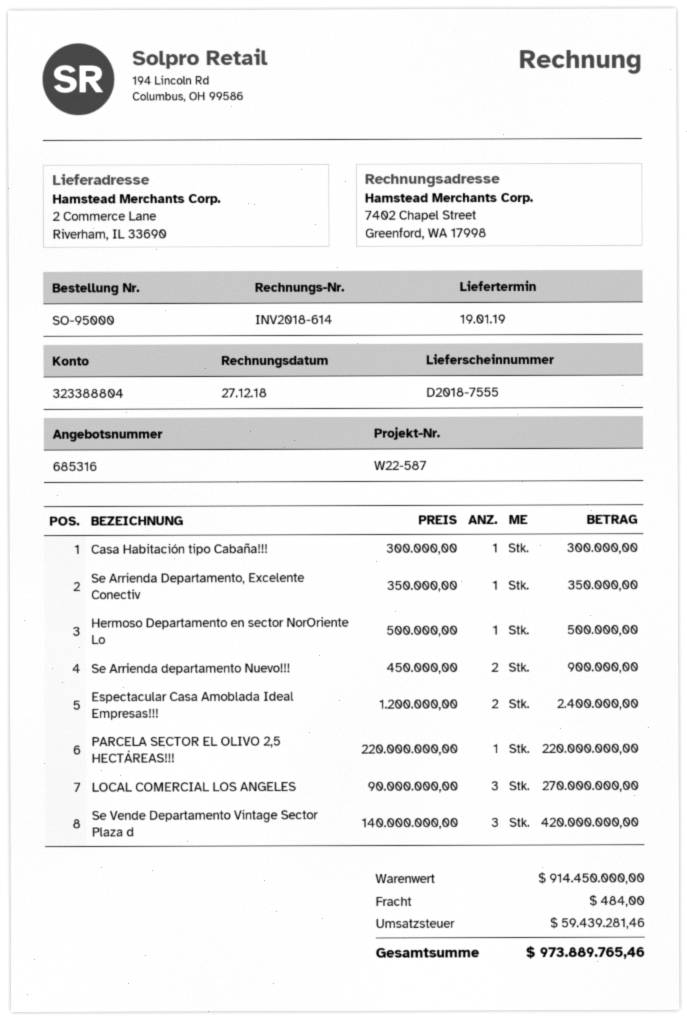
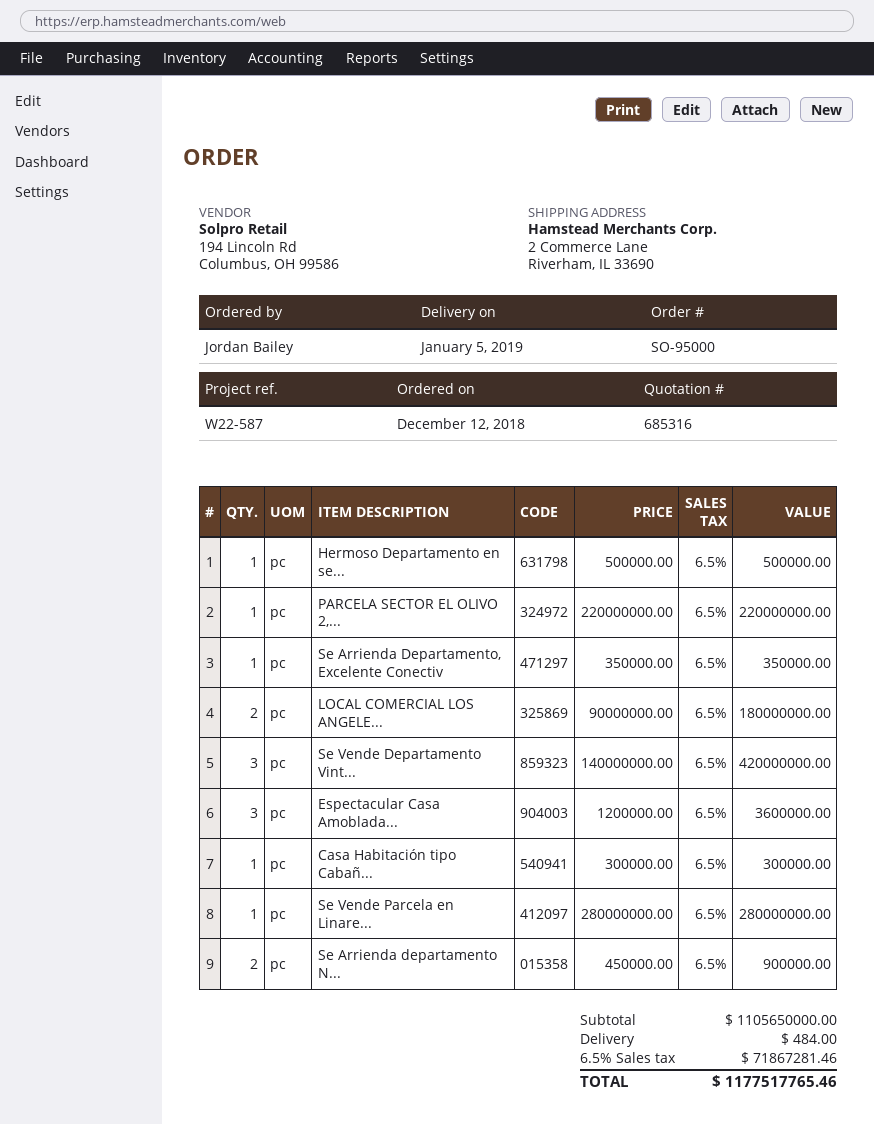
delivery date: 2019-01-19 -> 2019-01-05
Espectacular Casa Amoblada Ideal Empresas!!!: 2 x 1200000.00 = 2400000.00 -> 3 x 1200000.00 = 3600000.00
LOCAL COMERCIAL LOS ANGELES: 3 x 90000000.00 = 270000000.00 -> 2 x 90000000.00 = 180000000.00
Se Vende Parcela en Linare...: none -> 1 x 280000000.00 = 280000000.00
subtotal: 914450000.00 -> 1105650000.00
tax: 59439281.46 -> 71867281.46
total: 973889765.46 -> 1177517765.46

